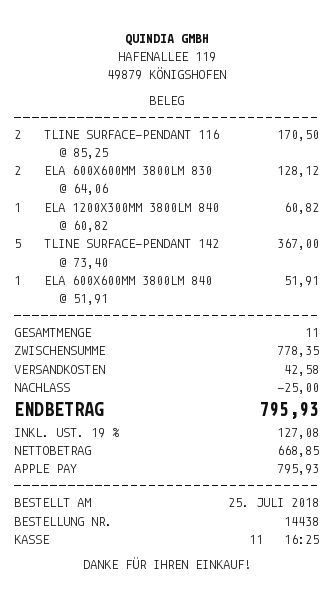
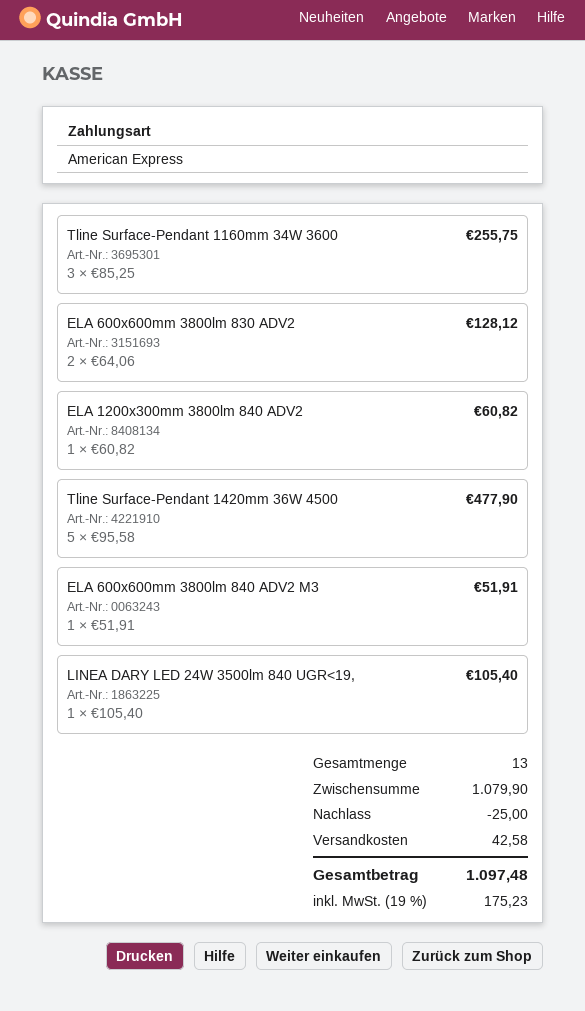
payment method: Apple Pay -> American Express
ТLINE SURFACE-PENDANT 116: 2 x 85.25 = 170.50 -> 3 x 85.25 = 255.75
ТLINE SURFACE-PENDANT 142: 5 x 73.40 = 367.00 -> 5 x 95.58 = 477.90
LINEA DARY LED 24W 3500lm 840 UGR<19,: none -> 1 x 105.40 = 105.40
total quantity: 11 -> 13
subtotal: 778.35 -> 1079.90
tax: 19% = 127.08 -> 19% = 175.23
total: 795.93 -> 1097.48

